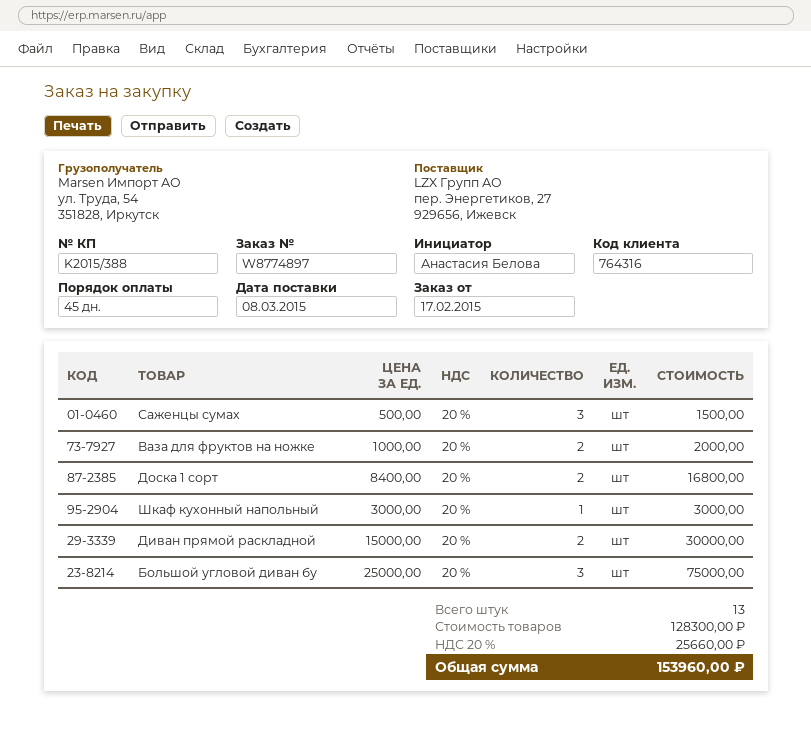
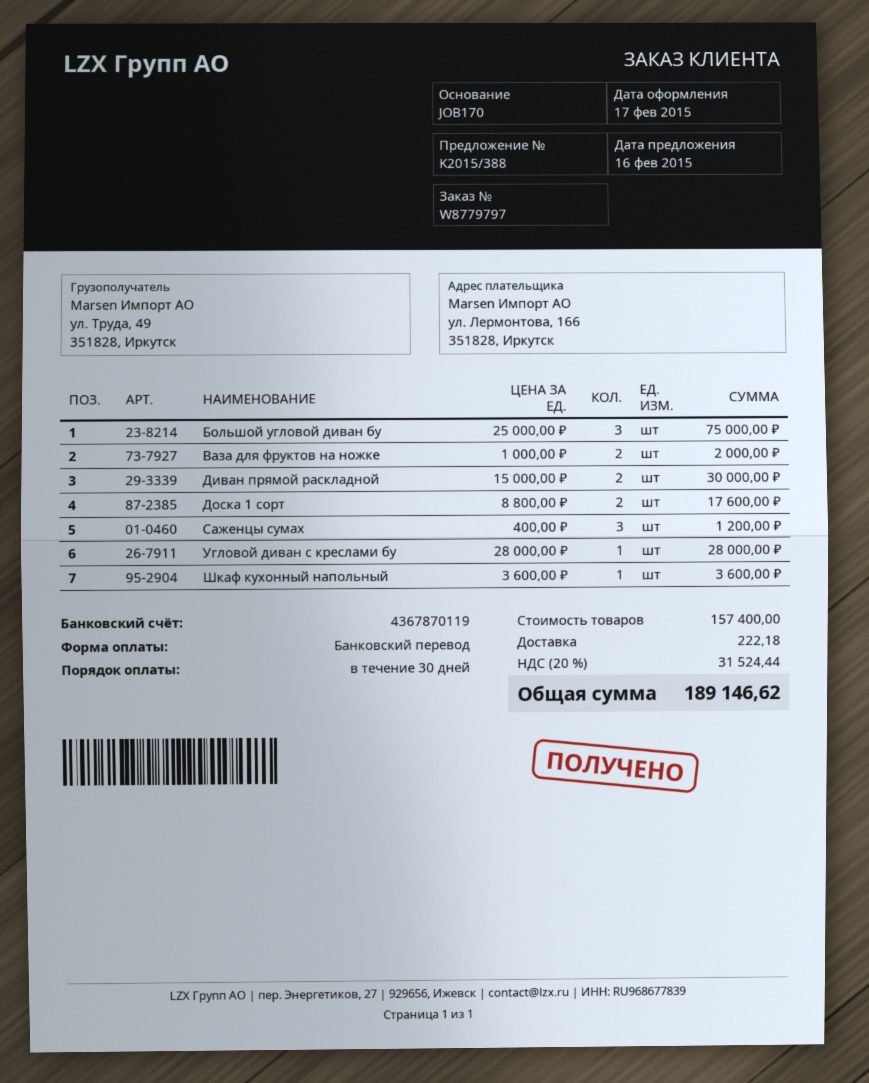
order number: W8774897 -> W8779797
payment terms: 45 days -> 30 days
ship to: ул. Труда, 54, 351828, Иркутск -> ул. Труда, 49, 351828, Иркутск
Саженцы сумах: 3 x 500.00 = 1500.00 -> 3 x 400.00 = 1200.00
Доска 1 сорт: 2 x 8400.00 = 16800.00 -> 2 x 8800.00 = 17600.00
Шкаф кухонный напольный: 1 x 3000.00 = 3000.00 -> 1 x 3600.00 = 3600.00
Угловой диван с креслами бу: none -> 1 x 28000.00 = 28000.00
subtotal: 128300.00 -> 157400.00
shipping: none -> 222.18
tax: 20% = 25660.00 -> 20% = 31524.44
total: 153960.00 -> 189146.62

